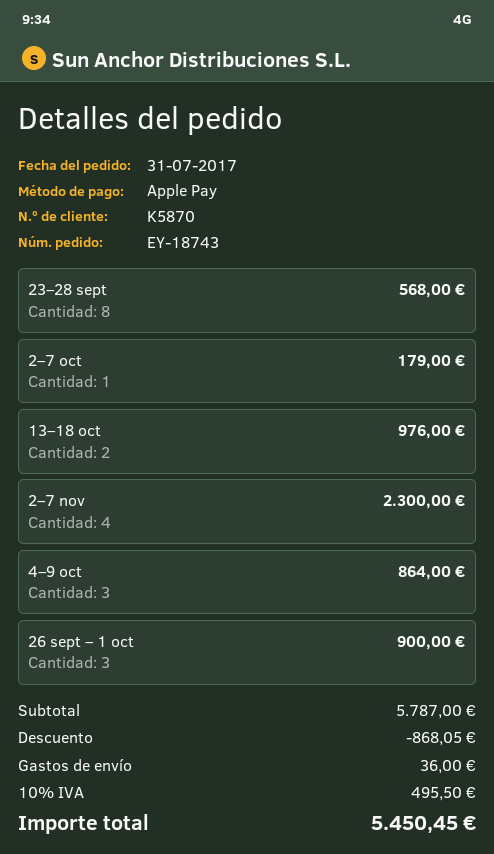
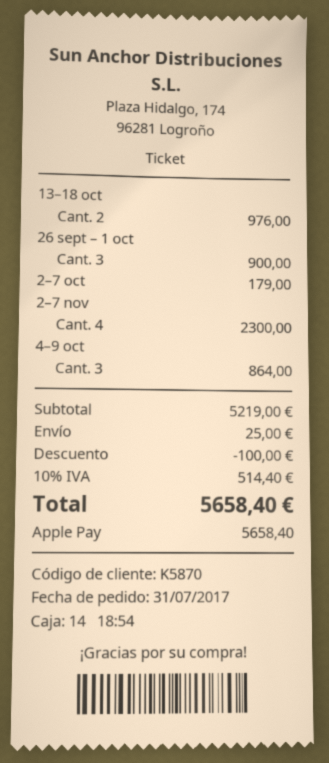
23–28 sept: 8 for 568.00 -> none
subtotal: 5787.00 -> 5219.00
discount: 868.05 -> 100.00
shipping: 36.00 -> 25.00
tax: 10% = 495.50 -> 10% = 514.40
total: 5450.45 -> 5658.40

